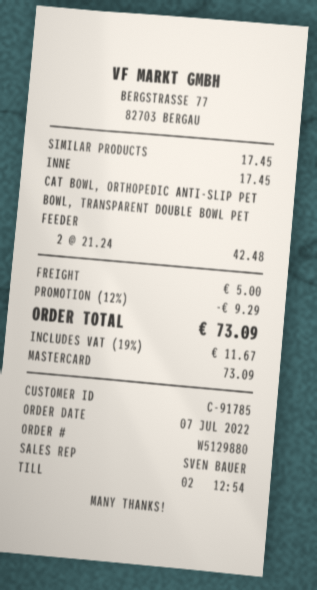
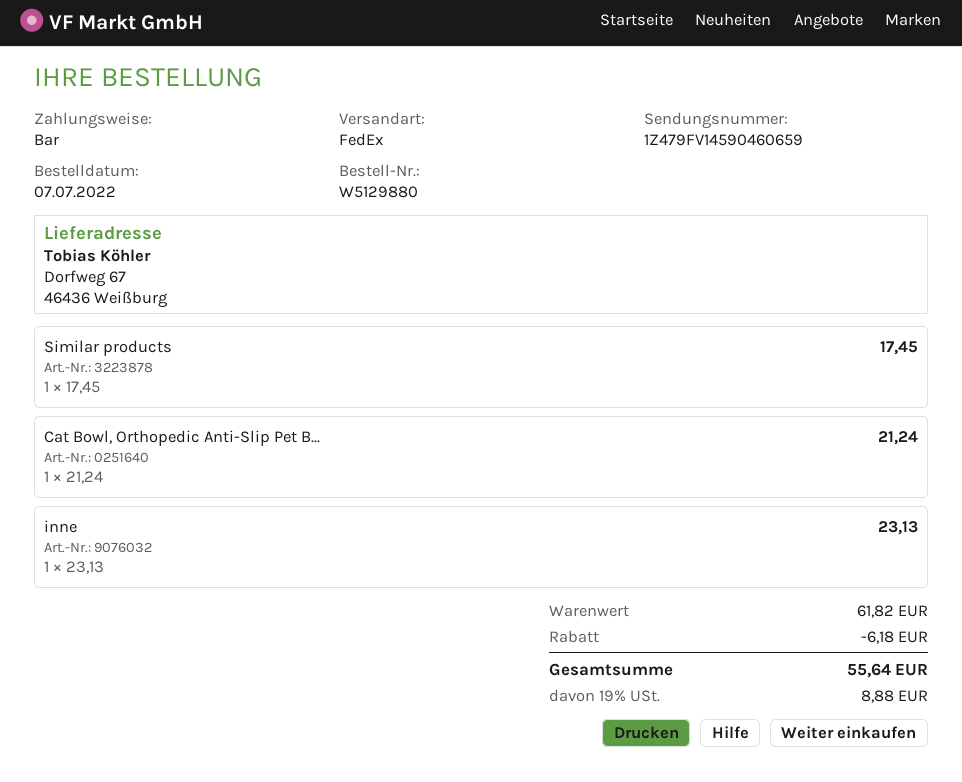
payment method: Mastercard -> cash
INNE: 1 x 17.45 = 17.45 -> 1 x 23.13 = 23.13
CAT BOWL, ORTHOPEDIC ANTI-SLIP PET BOWL, TRANSPARENT DOUBLE BOWL PET FEEDER: 2 x 21.24 = 42.48 -> 1 x 21.24 = 21.24
discount: 9.29 -> 6.18
shipping: 5.00 -> none
tax: 19% = 11.67 -> 19% = 8.88
total: 73.09 -> 55.64

